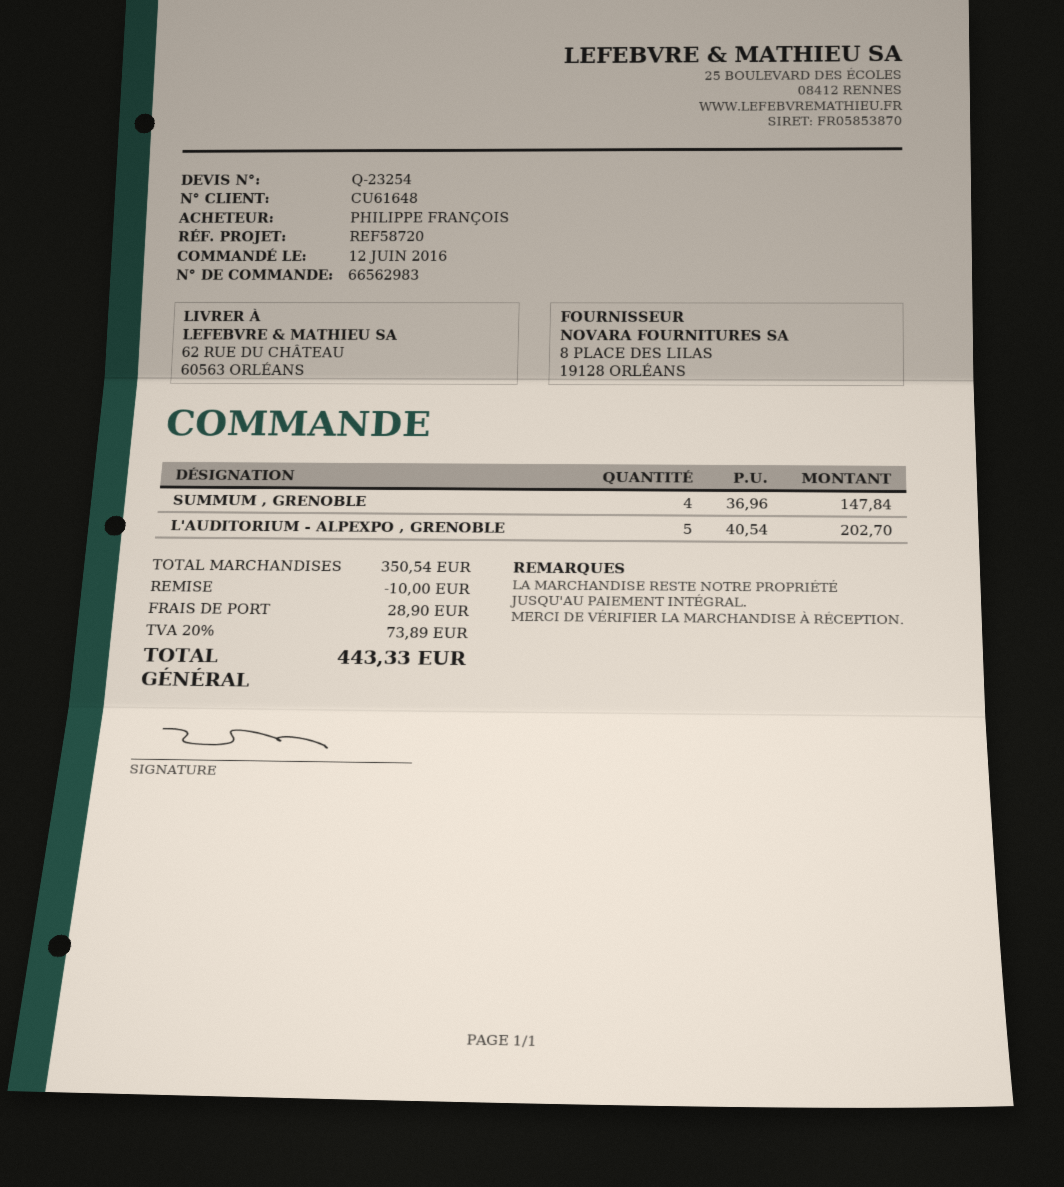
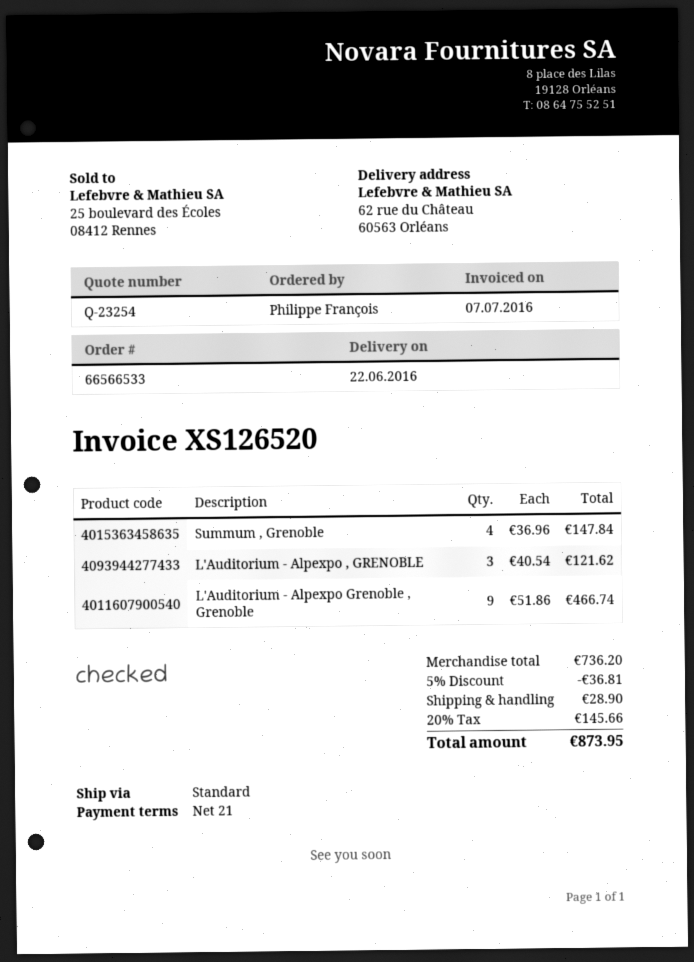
order number: 66562983 -> 66566533
L'AUDITORIUM - ALPEXPO , GRENOBLE: 5 x 40.54 = 202.70 -> 3 x 40.54 = 121.62
L'Auditorium - Alpexpo Grenoble , Grenoble: none -> 9 x 51.86 = 466.74
subtotal: 350.54 -> 736.20
discount: 10.00 -> 36.81
tax: 20% = 73.89 -> 20% = 145.66
total: 443.33 -> 873.95

